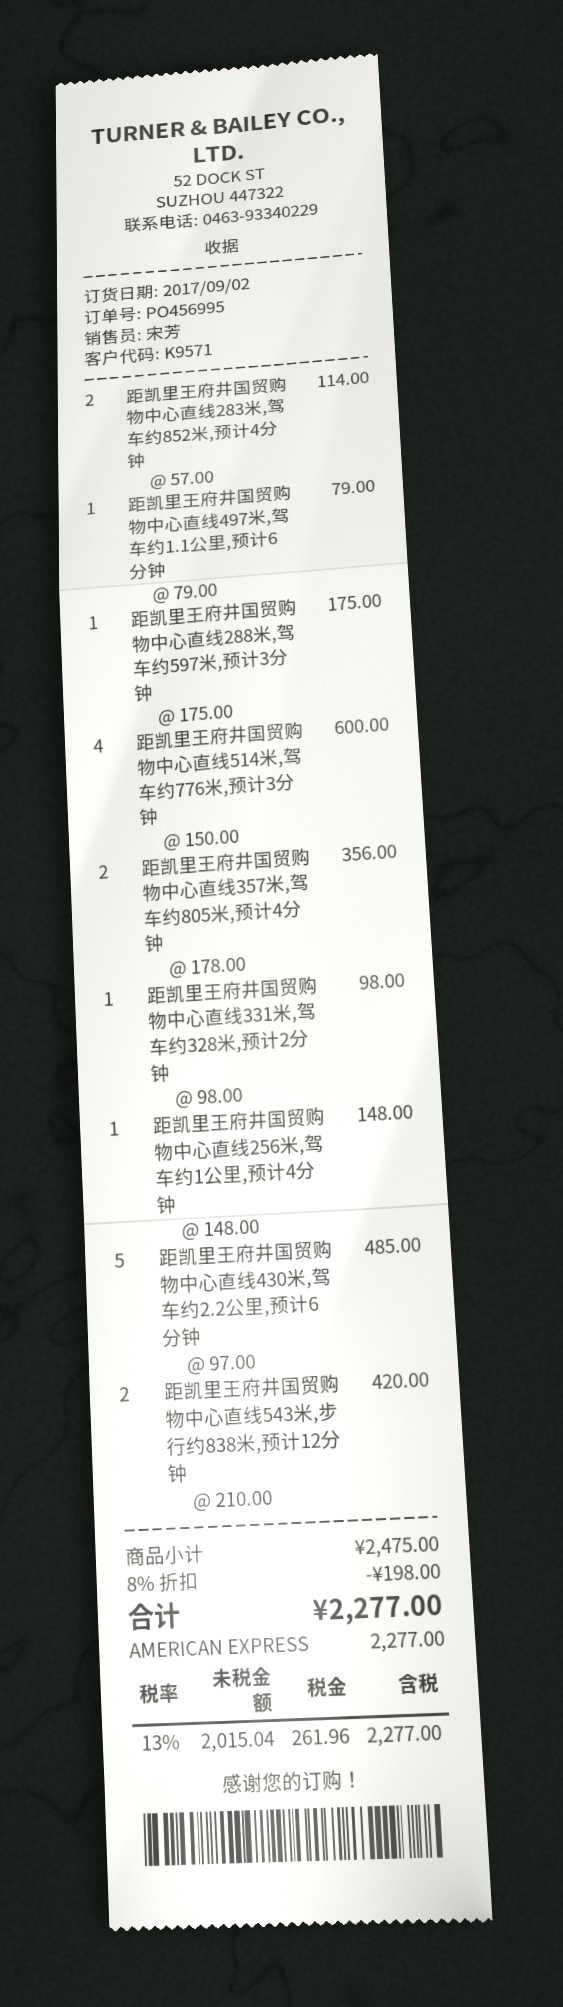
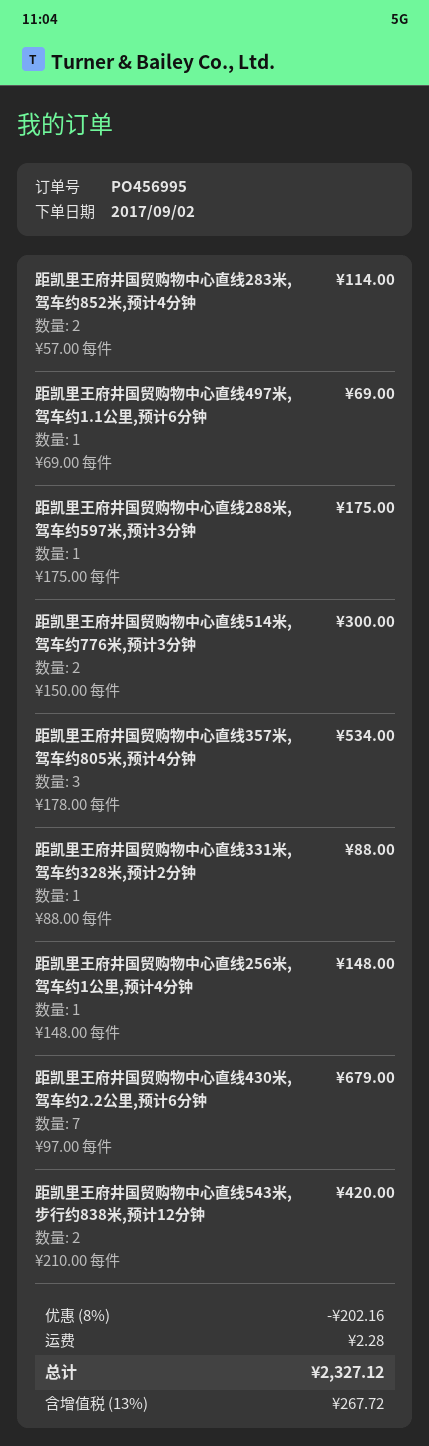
距凯里王府井国贸购物中心直线497米,驾车约1.1公里,预计6分钟: 1 x 79.00 = 79.00 -> 1 x 69.00 = 69.00
距凯里王府井国贸购物中心直线514米,驾车约776米,预计3分钟: 4 x 150.00 = 600.00 -> 2 x 150.00 = 300.00
距凯里王府井国贸购物中心直线357米,驾车约805米,预计4分钟: 2 x 178.00 = 356.00 -> 3 x 178.00 = 534.00
距凯里王府井国贸购物中心直线331米,驾车约328米,预计2分钟: 1 x 98.00 = 98.00 -> 1 x 88.00 = 88.00
距凯里王府井国贸购物中心直线430米,驾车约2.2公里,预计6分钟: 5 x 97.00 = 485.00 -> 7 x 97.00 = 679.00
discount: 8% = 198.00 -> 8% = 202.16
shipping: none -> 2.28
tax: 13% = 261.96 -> 13% = 267.72
total: 2277.00 -> 2327.12

